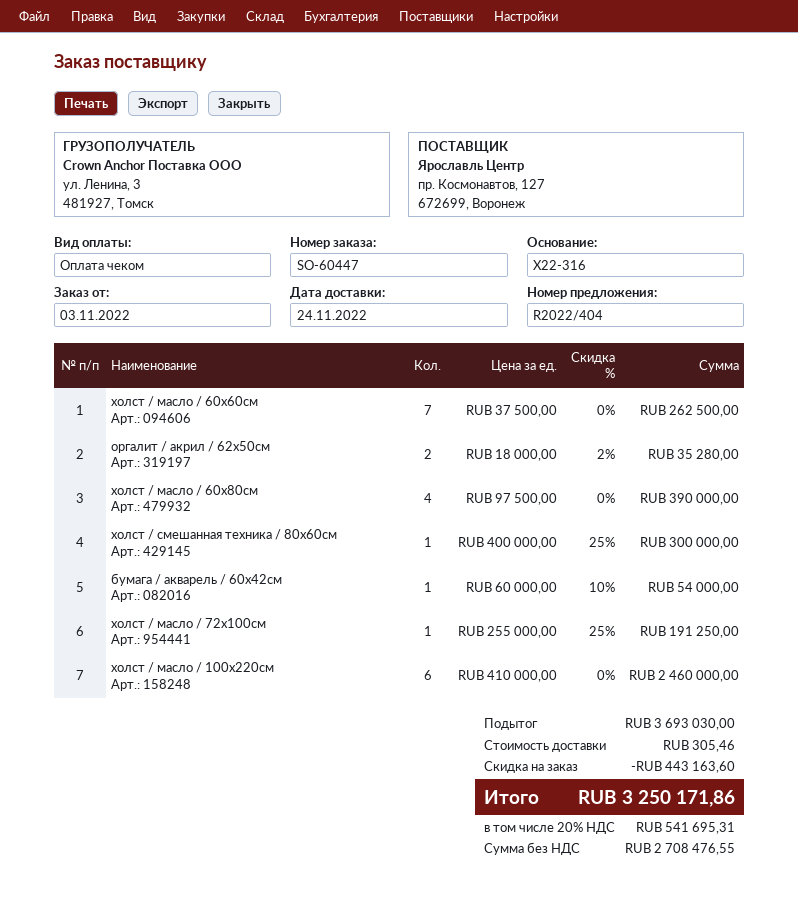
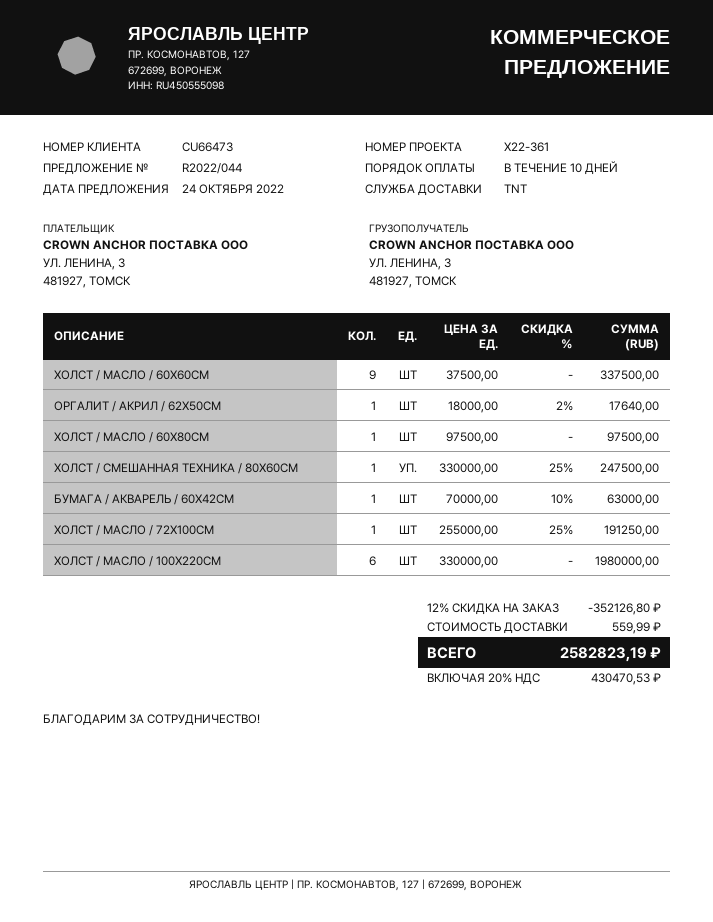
quote number: R2022/404 -> R2022/044
reference: X22-316 -> X22-361
холст / масло / 60x60см: 7 x 37500.00 = 262500.00 -> 9 x 37500.00 = 337500.00
оргалит / акрил / 62x50см: 2 x 18000.00 - 2% = 35280.00 -> 1 x 18000.00 - 2% = 17640.00
холст / масло / 60x80см: 4 x 97500.00 = 390000.00 -> 1 x 97500.00 = 97500.00
холст / смешанная техника / 80x60см: 1 x 400000.00 - 25% = 300000.00 -> 1 x 330000.00 - 25% = 247500.00
бумага / акварель / 60x42см: 1 x 60000.00 - 10% = 54000.00 -> 1 x 70000.00 - 10% = 63000.00
холст / масло / 100x220см: 6 x 410000.00 = 2460000.00 -> 6 x 330000.00 = 1980000.00
discount: 443163.60 -> 352126.80
shipping: 305.46 -> 559.99
tax: 20% = 541695.31 -> 20% = 430470.53
total: 3250171.86 -> 2582823.19

